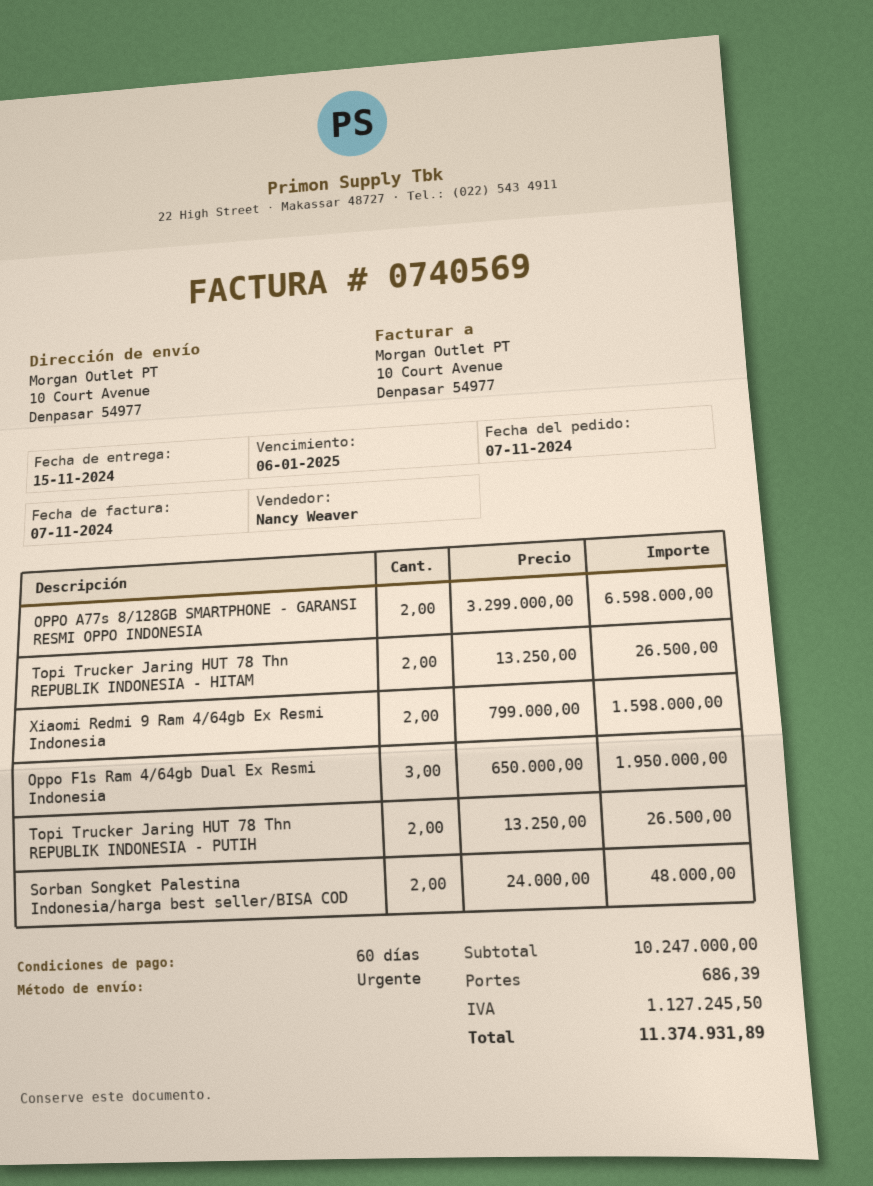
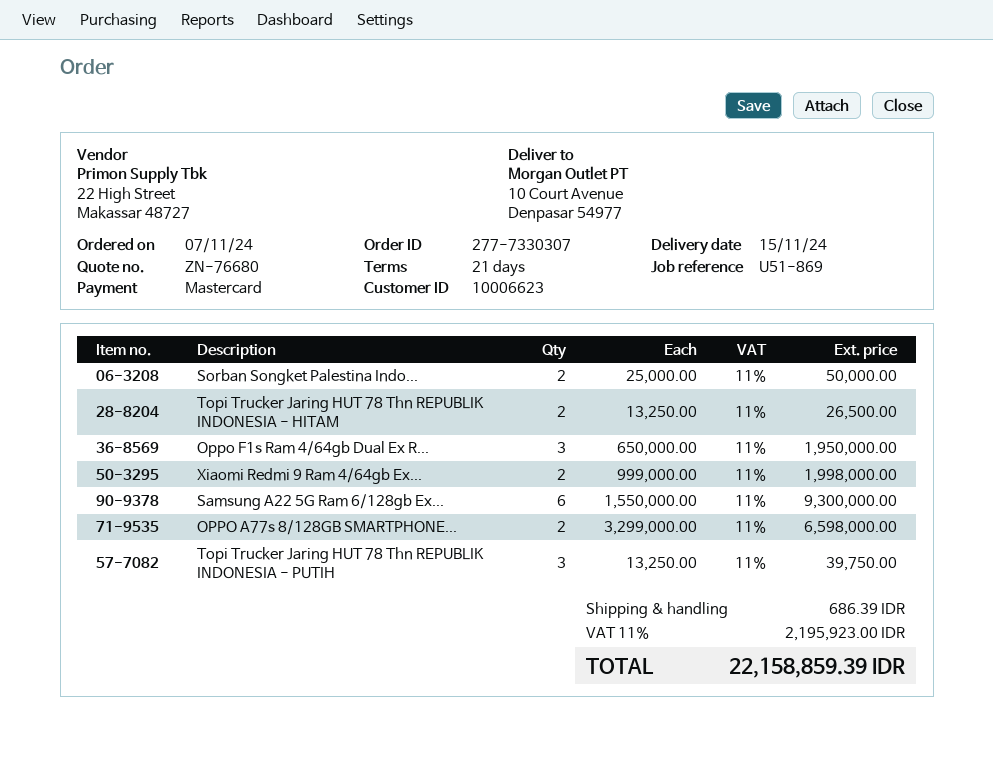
payment terms: 60 days -> 21 days
Xiaomi Redmi 9 Ram 4/64gb Ex Resmi Indonesia: 2 x 799000.00 = 1598000.00 -> 2 x 999000.00 = 1998000.00
Topi Trucker Jaring HUT 78 Thn REPUBLIK INDONESIA - PUTIH: 2 x 13250.00 = 26500.00 -> 3 x 13250.00 = 39750.00
Sorban Songket Palestina Indonesia/harga best seller/BISA COD: 2 x 24000.00 = 48000.00 -> 2 x 25000.00 = 50000.00
Samsung A22 5G Ram 6/128gb Ex...: none -> 6 x 1550000.00 = 9300000.00
tax: 1127245.50 -> 2195923.00
total: 11374931.89 -> 22158859.39

